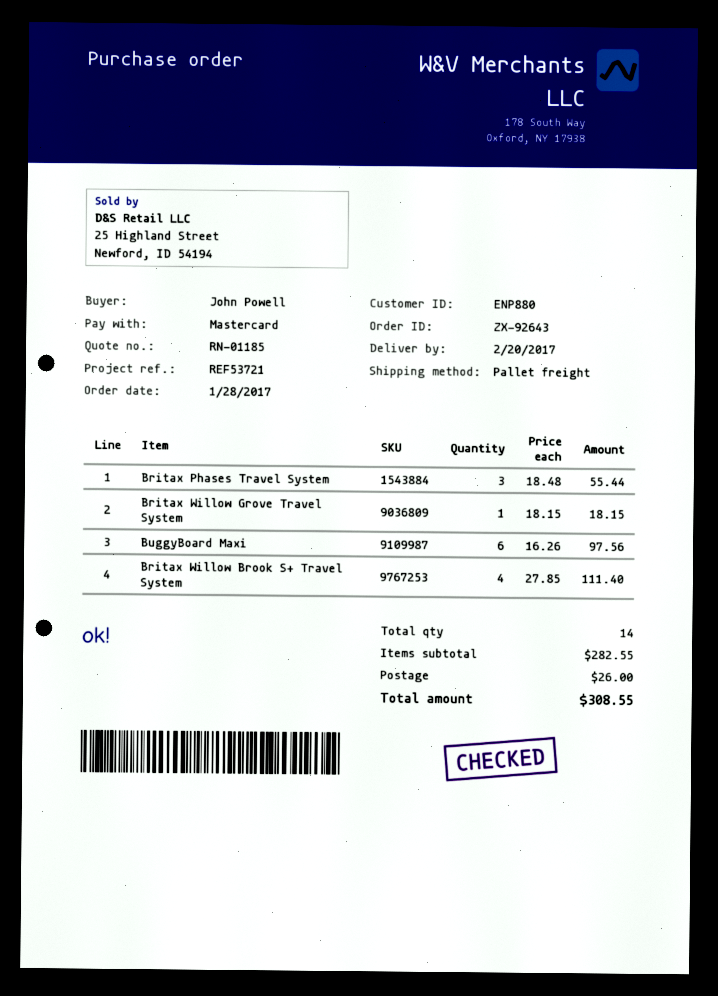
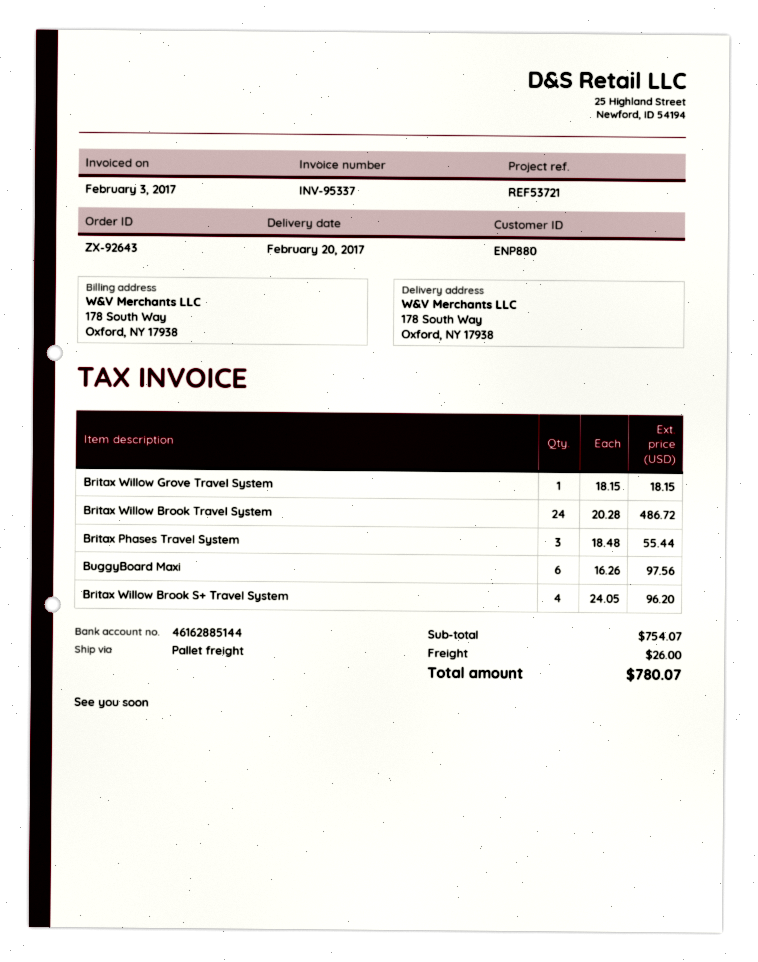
Britax Willow Brook S+ Travel System: 4 x 27.85 = 111.40 -> 4 x 24.05 = 96.20
Britax Willow Brook Travel System: none -> 24 x 20.28 = 486.72
subtotal: 282.55 -> 754.07
total: 308.55 -> 780.07

